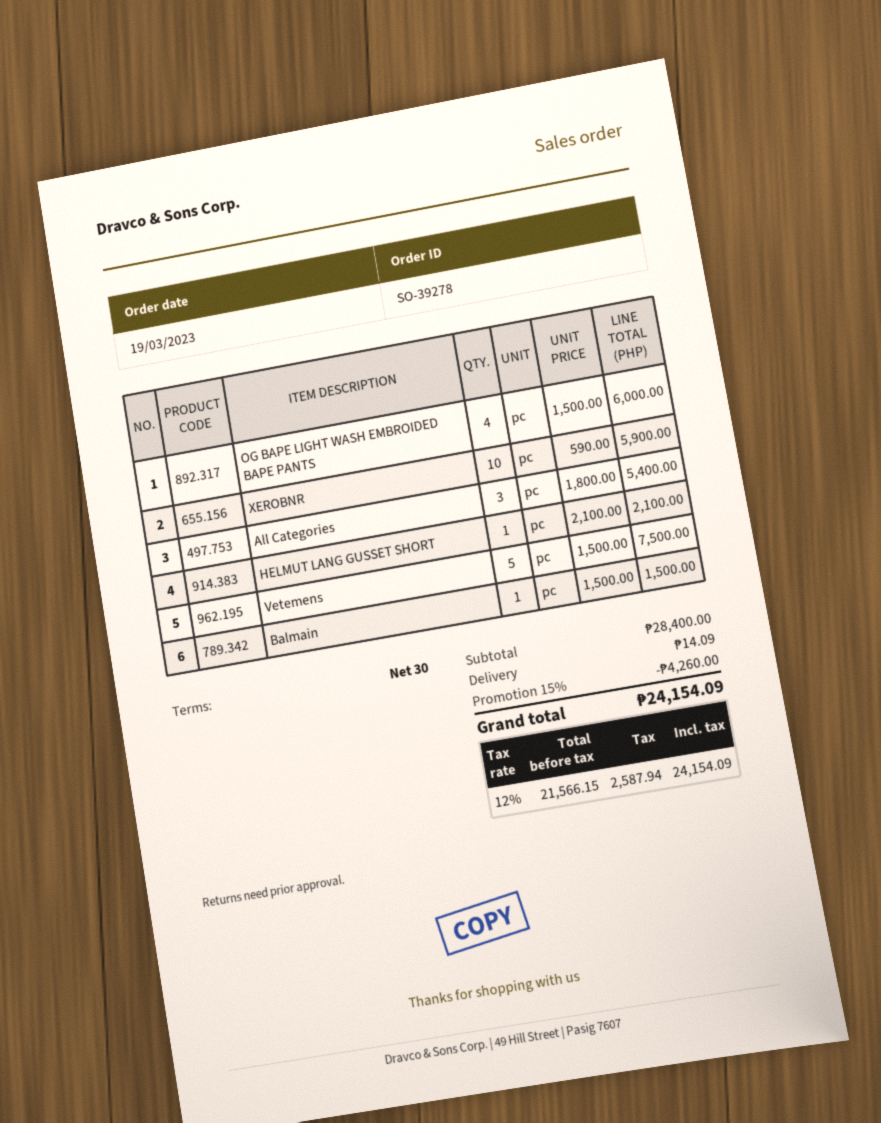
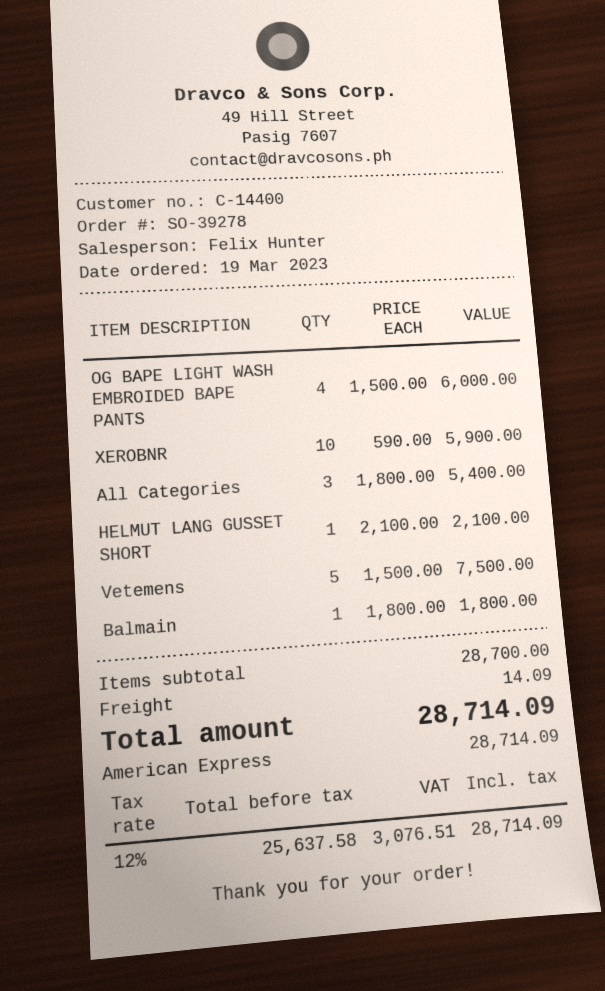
Balmain: 1 x 1500.00 = 1500.00 -> 1 x 1800.00 = 1800.00
subtotal: 28400.00 -> 28700.00
discount: 15% = 4260.00 -> none
net: 21566.15 -> 25637.58
tax: 12% = 2587.94 -> 12% = 3076.51
total: 24154.09 -> 28714.09

